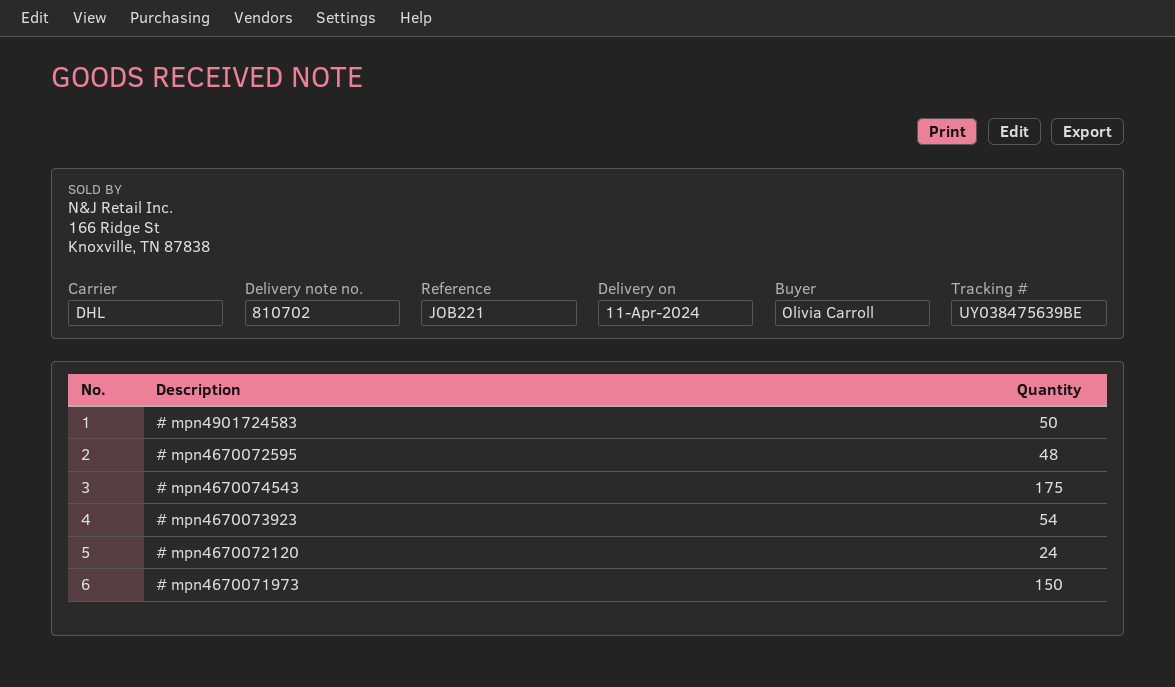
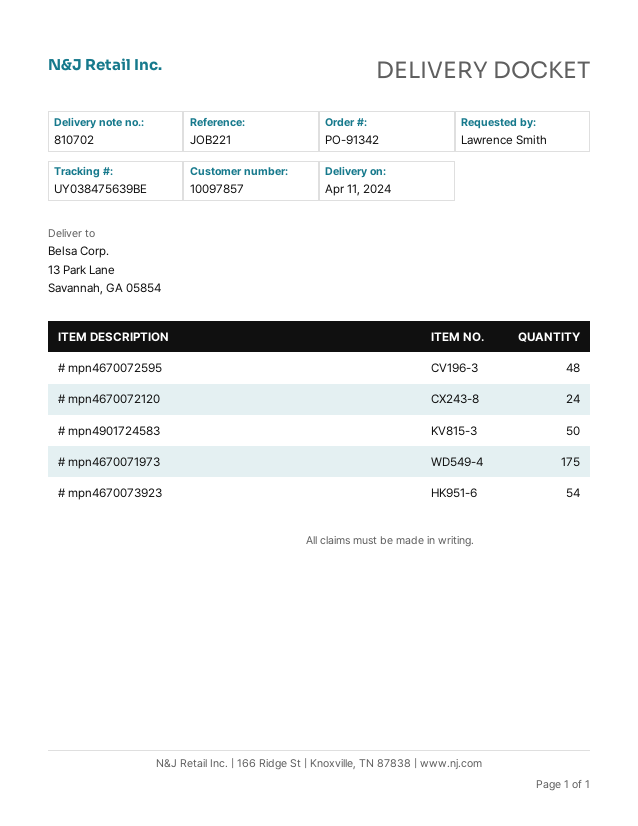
ordered by: Olivia Carroll -> Lawrence Smith
# mpn4670074543: 175 -> none
# mpn4670071973: 150 -> 175

